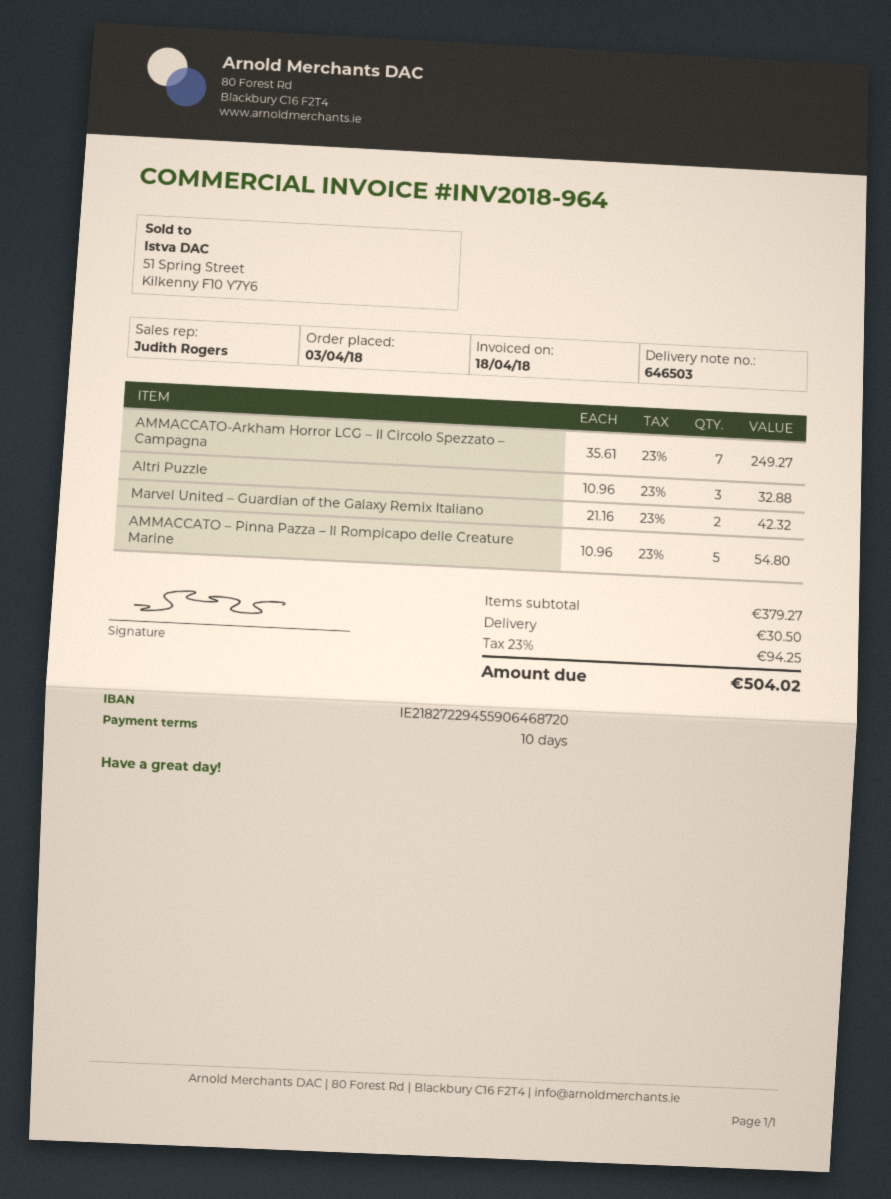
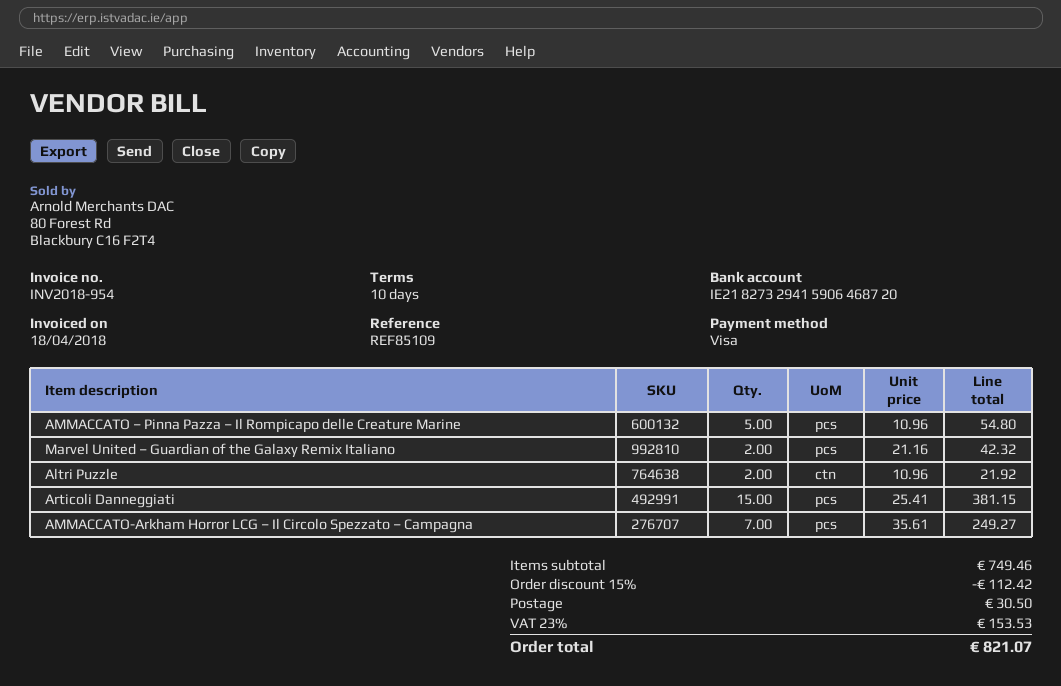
invoice number: INV2018-964 -> INV2018-954
bank account: IE21827229455906468720 -> IE21827329415906468720
Altri Puzzle: 3 x 10.96 = 32.88 -> 2 x 10.96 = 21.92
Articoli Danneggiati: none -> 15 x 25.41 = 381.15
subtotal: 379.27 -> 749.46
discount: none -> 15% = 112.42
tax: 23% = 94.25 -> 23% = 153.53
total: 504.02 -> 821.07

